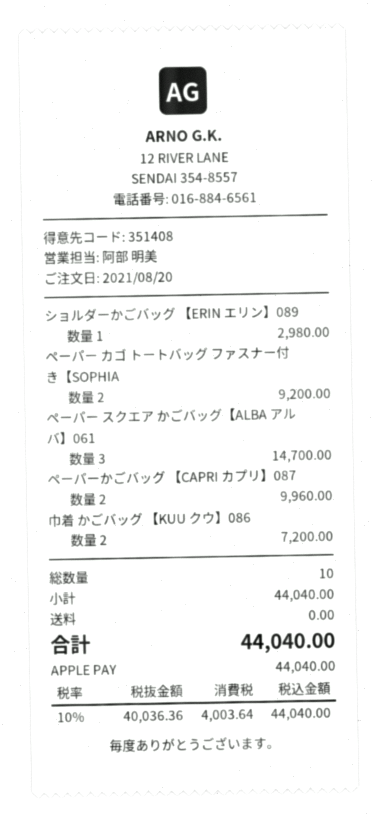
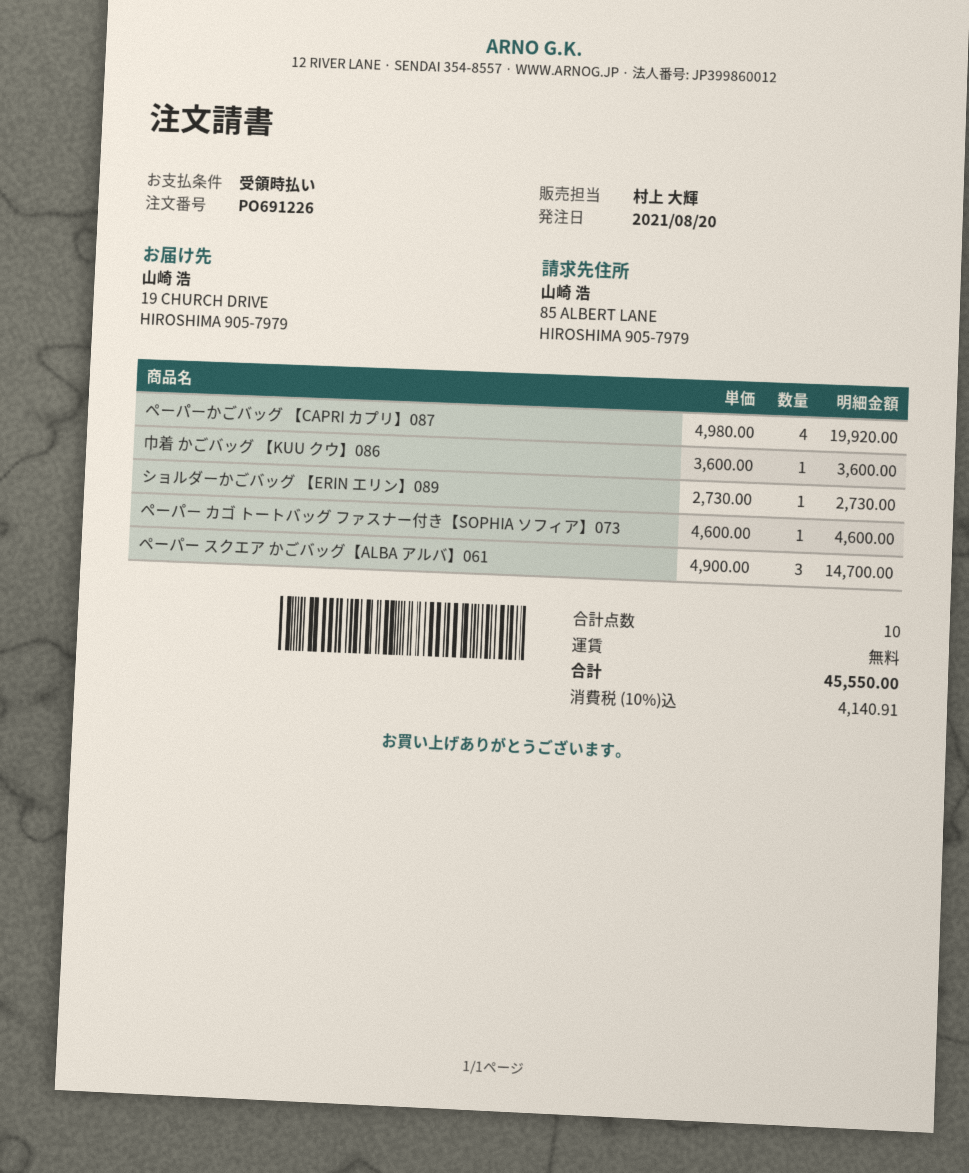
sales rep: 阿部 明美 -> 村上 大輝
ショルダーかごバッグ 【ERIN エリン】089: 1 for 2980.00 -> 1 for 2730.00
ペーパー カゴ トートバッグ ファスナー付き【SOPHIA: 2 for 9200.00 -> 1 for 4600.00
ペーパーかごバッグ 【CAPRI カプリ】087: 2 for 9960.00 -> 4 for 19920.00
巾着 かごバッグ 【KUU クウ】086: 2 for 7200.00 -> 1 for 3600.00
tax: 10% = 4003.64 -> 10% = 4140.91
total: 44040.00 -> 45550.00

